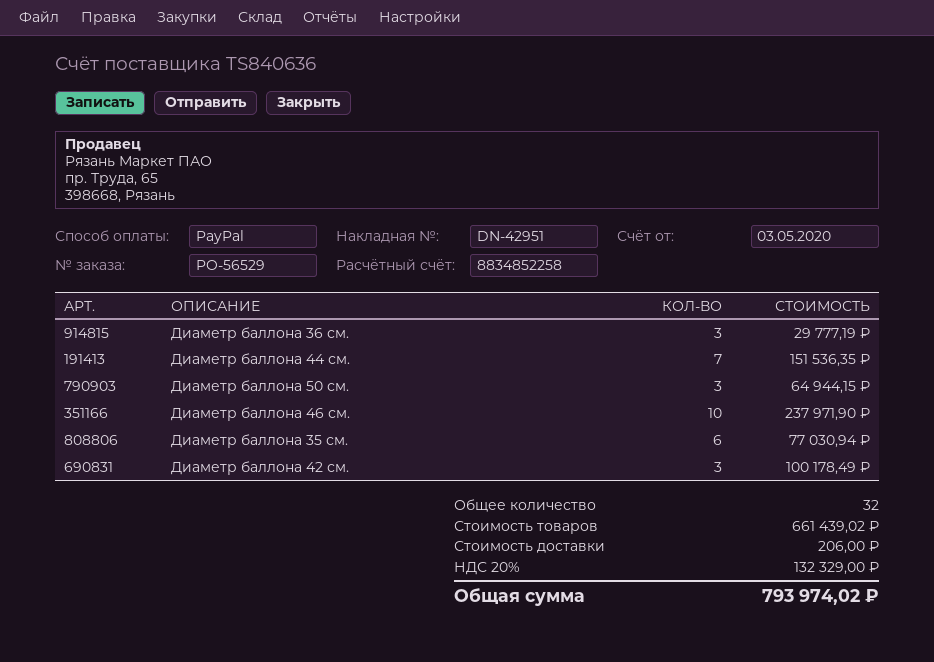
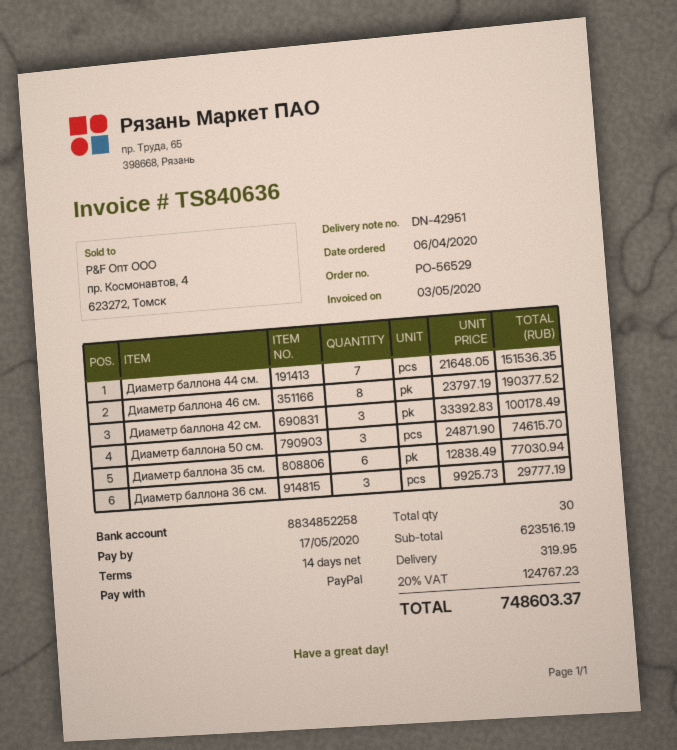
Диаметр баллона 50 см.: 3 for 64944.15 -> 3 for 74615.70
Диаметр баллона 46 см.: 10 for 237971.90 -> 8 for 190377.52
total quantity: 32 -> 30
subtotal: 661439.02 -> 623516.19
shipping: 206.00 -> 319.95
tax: 20% = 132329.00 -> 20% = 124767.23
total: 793974.02 -> 748603.37

